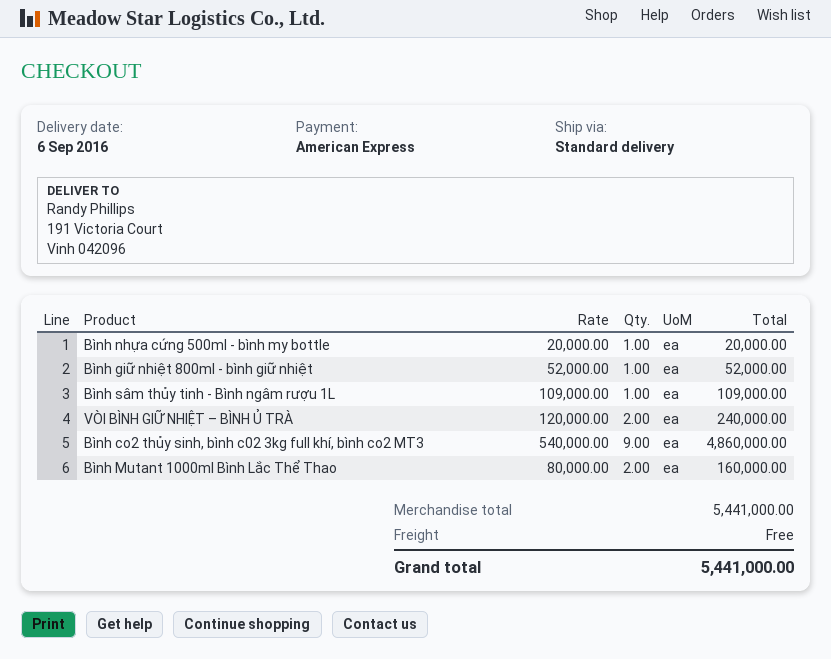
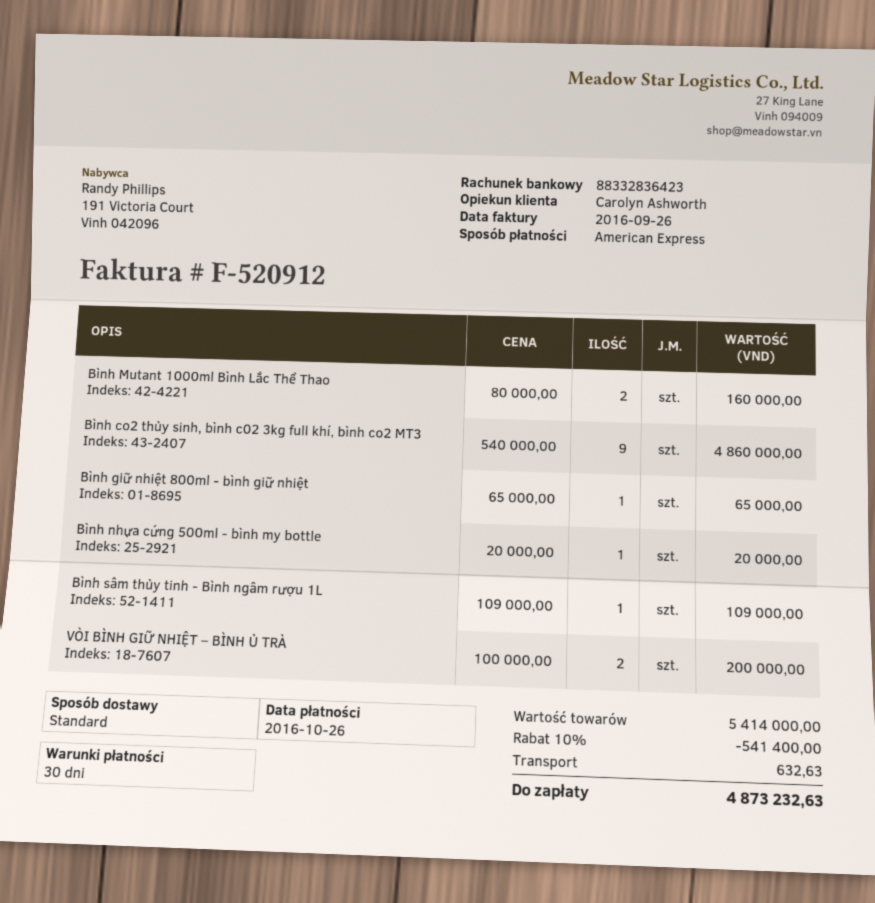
Bình giữ nhiệt 800ml - bình giữ nhiệt: 1 x 52000.00 = 52000.00 -> 1 x 65000.00 = 65000.00
VÒI BÌNH GIỮ NHIỆT – BÌNH Ủ TRÀ: 2 x 120000.00 = 240000.00 -> 2 x 100000.00 = 200000.00
subtotal: 5441000.00 -> 5414000.00
discount: none -> 10% = 541400.00
shipping: 0.00 -> 632.63
total: 5441000.00 -> 4873232.63

